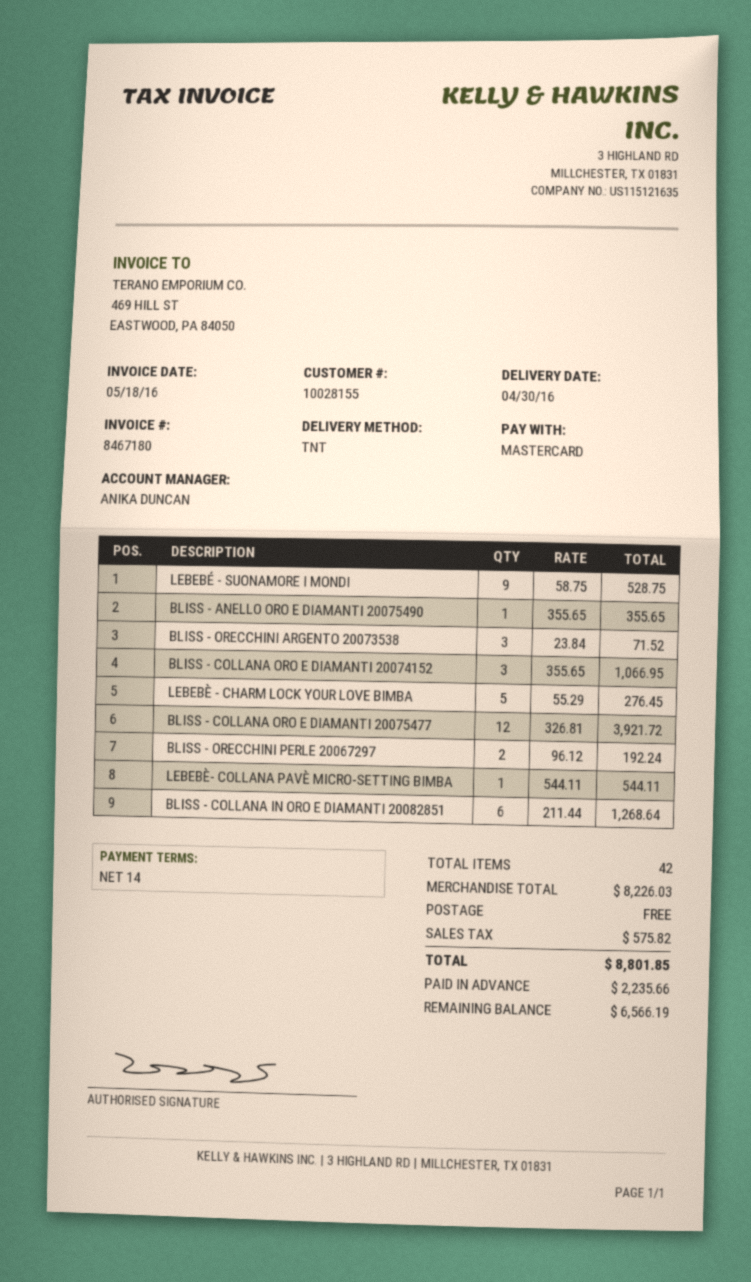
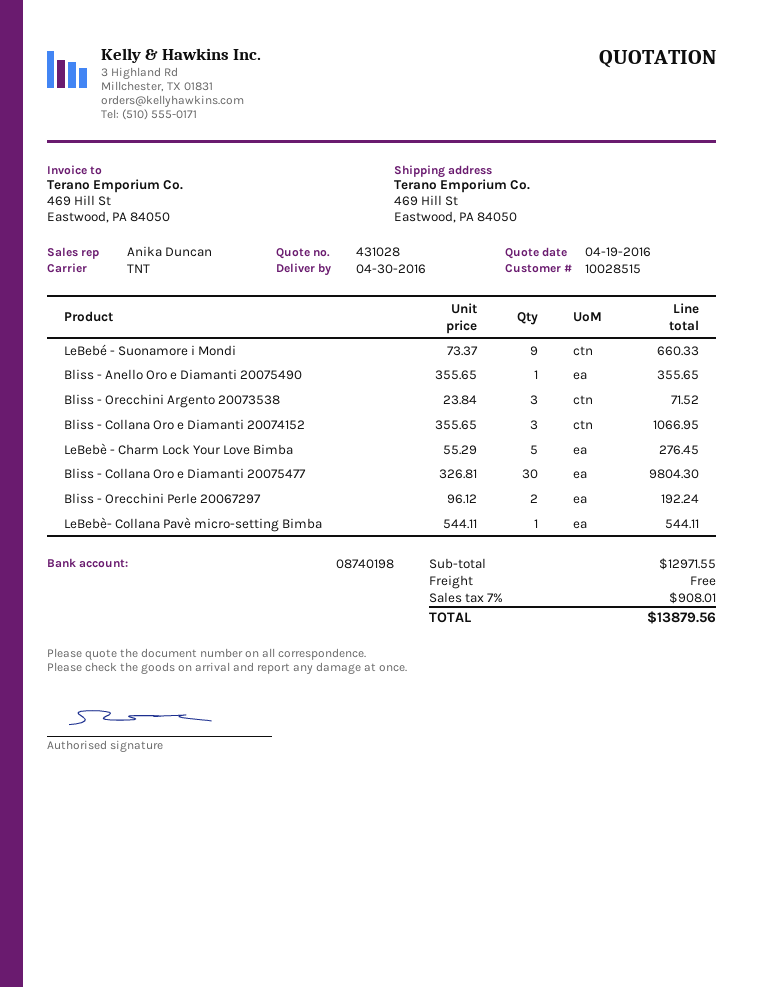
customer number: 10028155 -> 10028515
LEBEBÉ - SUONAMORE I MONDI: 9 x 58.75 = 528.75 -> 9 x 73.37 = 660.33
BLISS - COLLANA ORO E DIAMANTI 20075477: 12 x 326.81 = 3921.72 -> 30 x 326.81 = 9804.30
BLISS - COLLANA IN ORO E DIAMANTI 20082851: 6 x 211.44 = 1268.64 -> none
subtotal: 8226.03 -> 12971.55
tax: 575.82 -> 908.01
total: 8801.85 -> 13879.56

